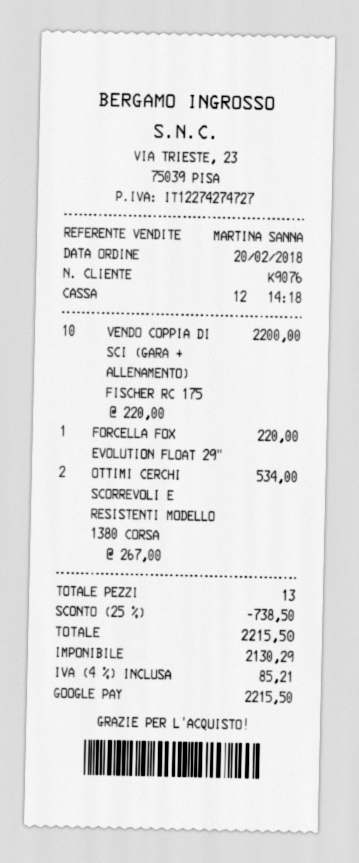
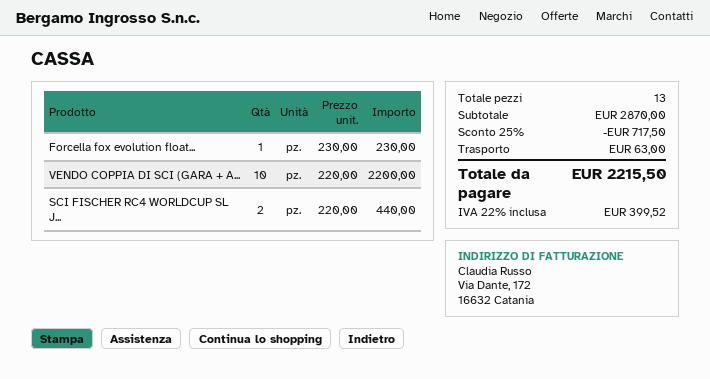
FORCELLA FOX EVOLUTION FLOAT 29": 1 x 220.00 = 220.00 -> 1 x 230.00 = 230.00
OTTIMI CERCHI SCORREVOLI E RESISTENTI MODELLO 1380 CORSA: 2 x 267.00 = 534.00 -> none
SCI FISCHER RC4 WORLDCUP SL J...: none -> 2 x 220.00 = 440.00
discount: 25% = 738.50 -> 25% = 717.50
shipping: none -> 63.00
tax: 4% = 85.21 -> 22% = 399.52

